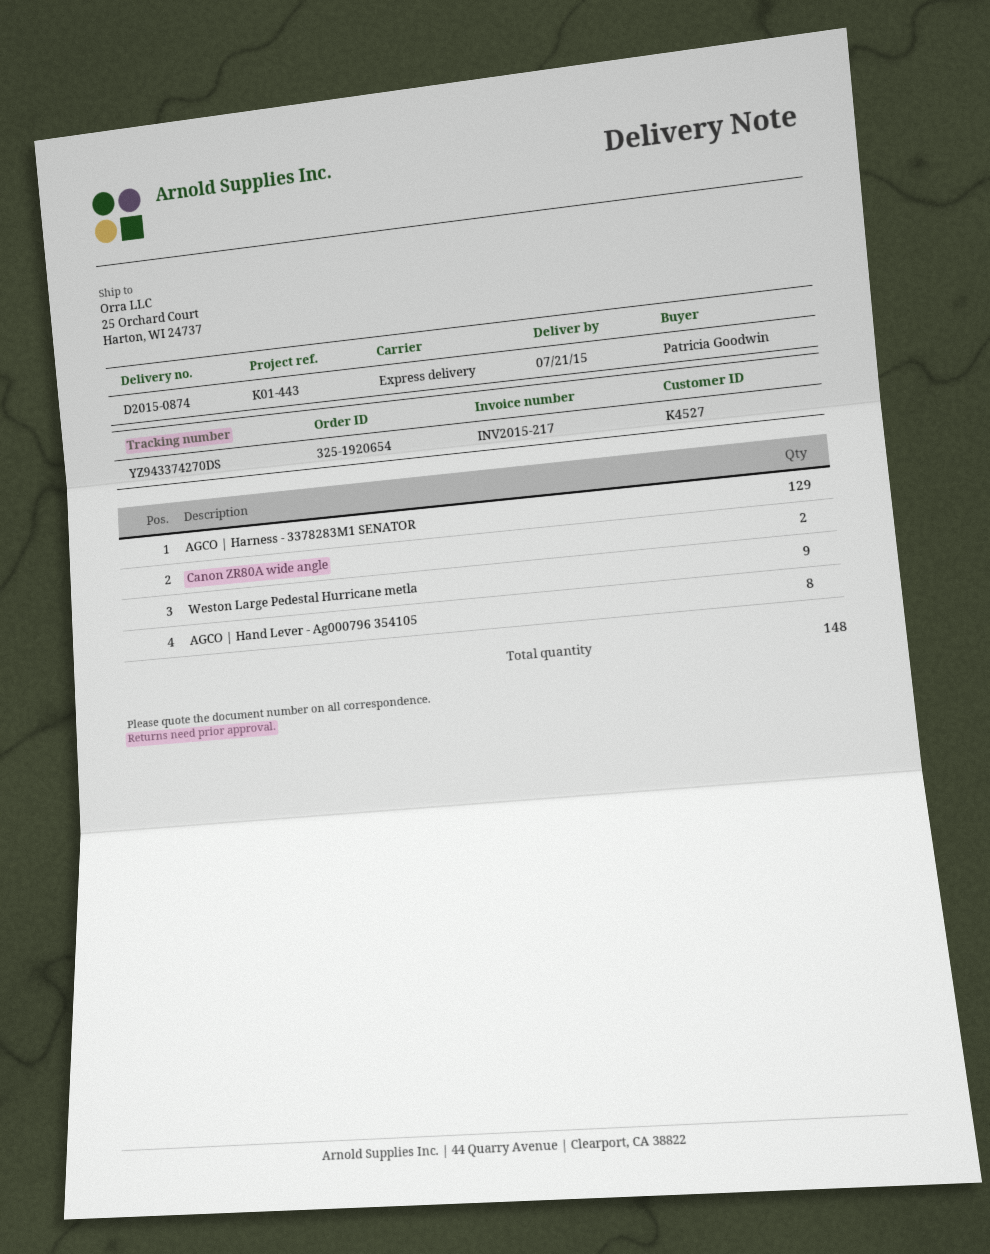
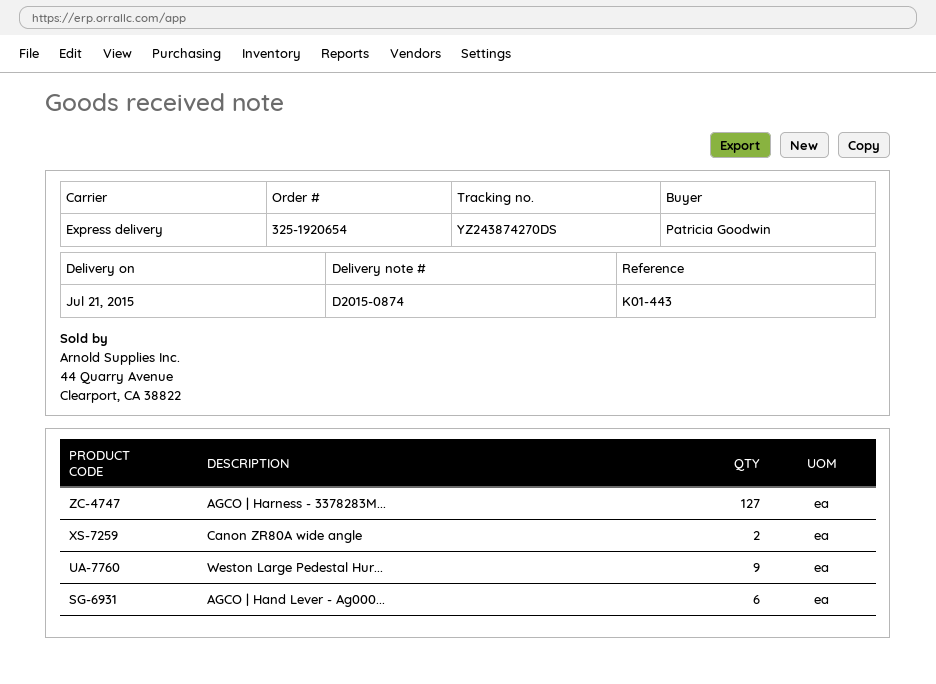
tracking number: YZ943374270DS -> YZ243874270DS
AGCO | Harness - 3378283M1 SENATOR: 129 -> 127
AGCO | Hand Lever - Ag000796 354105: 8 -> 6

